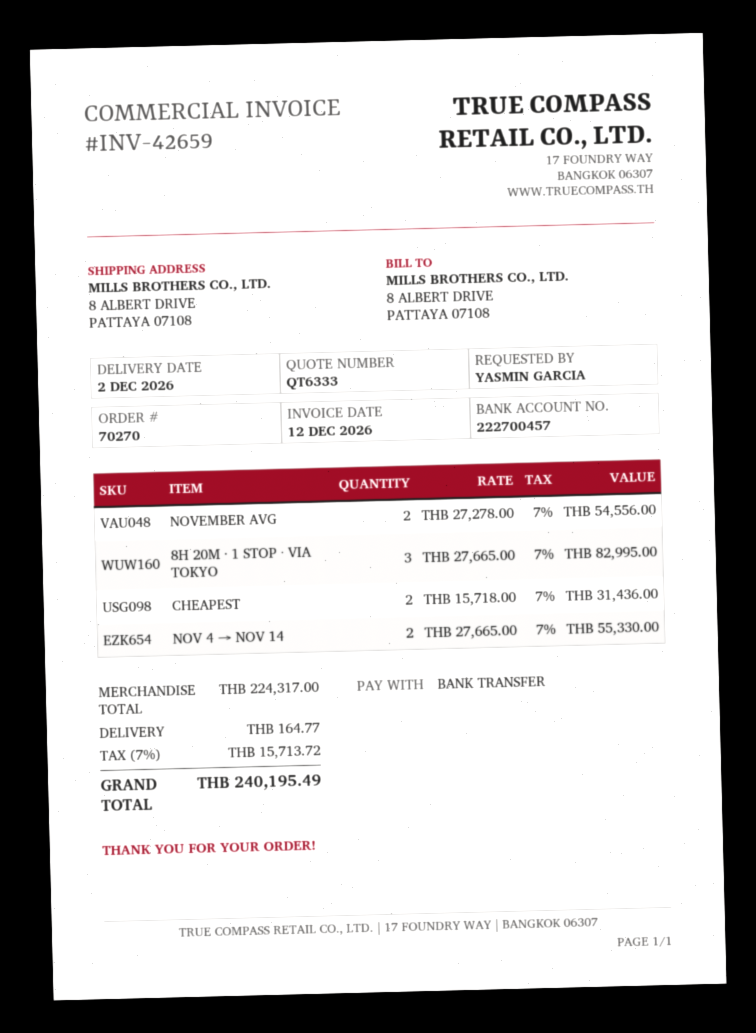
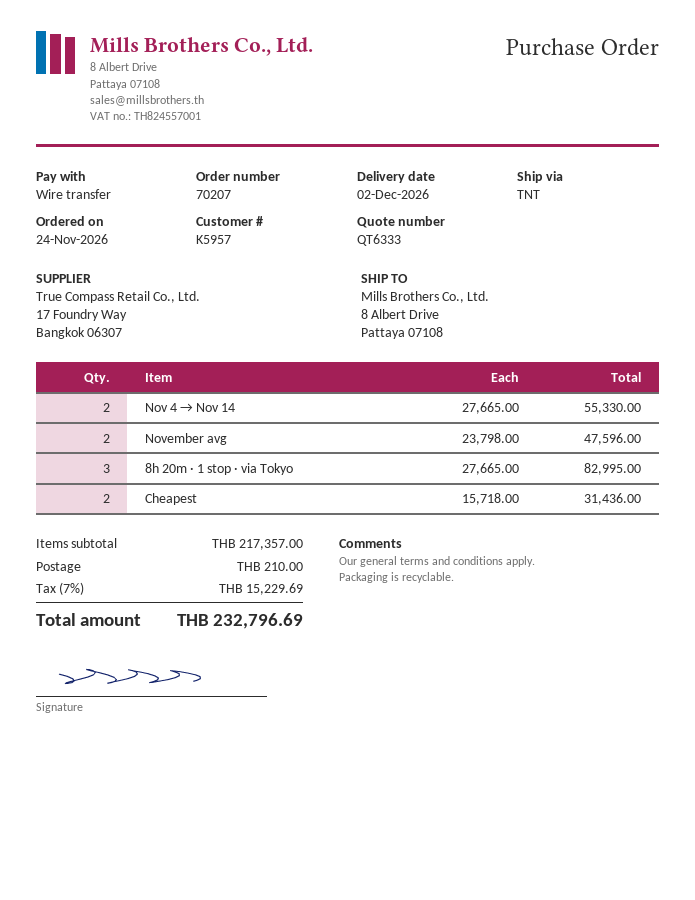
order number: 70270 -> 70207
NOVEMBER AVG: 2 x 27278.00 = 54556.00 -> 2 x 23798.00 = 47596.00
subtotal: 224317.00 -> 217357.00
shipping: 164.77 -> 210.00
tax: 7% = 15713.72 -> 7% = 15229.69
total: 240195.49 -> 232796.69

